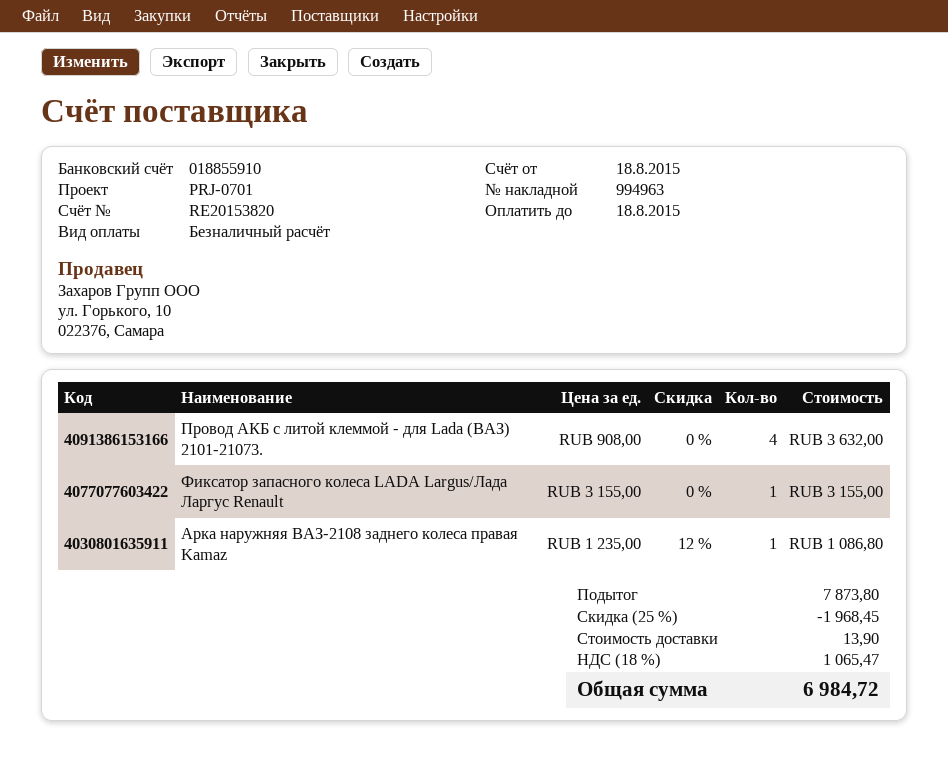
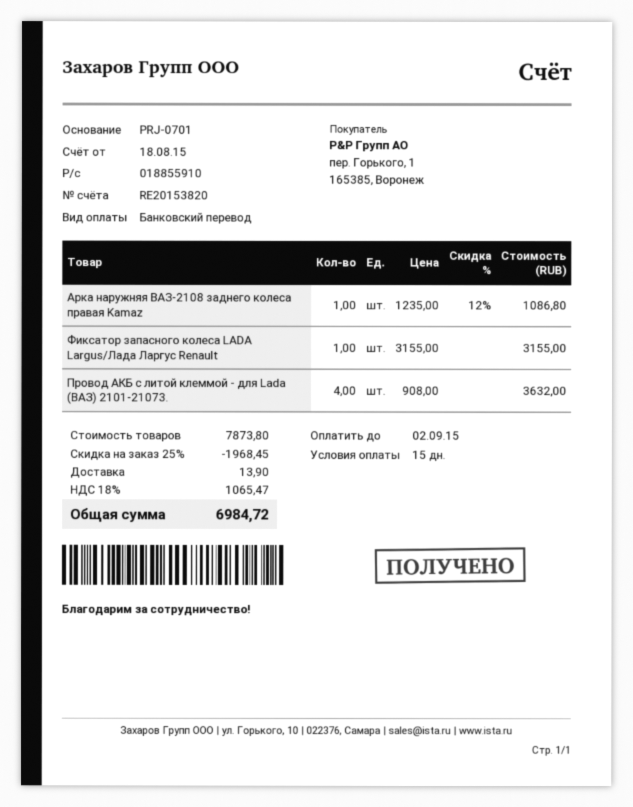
due date: 2015-08-18 -> 2015-09-02

